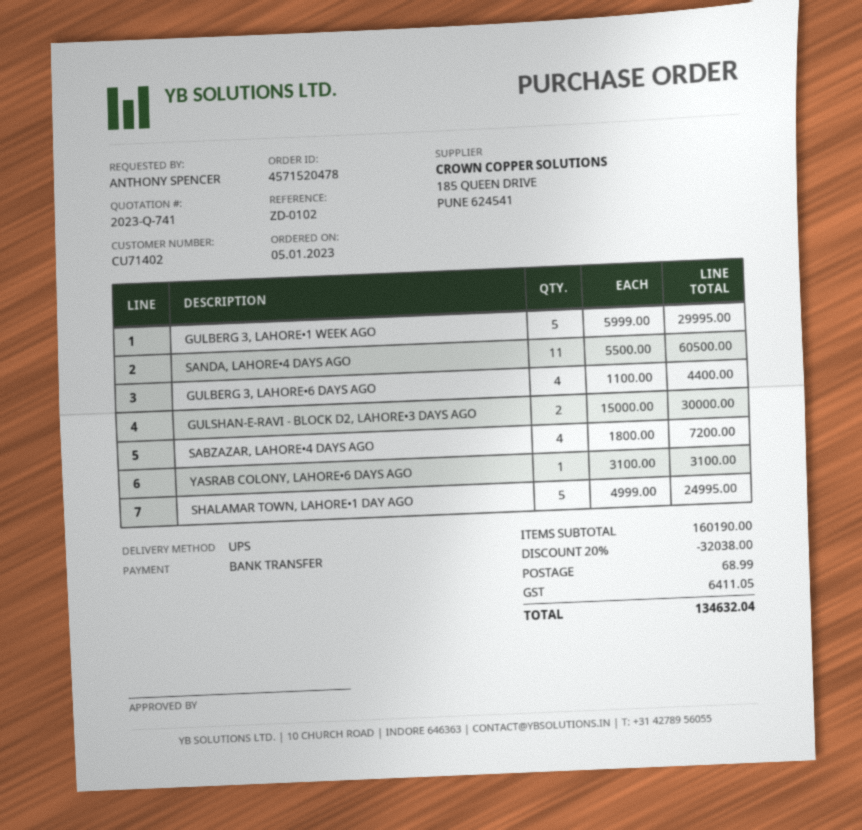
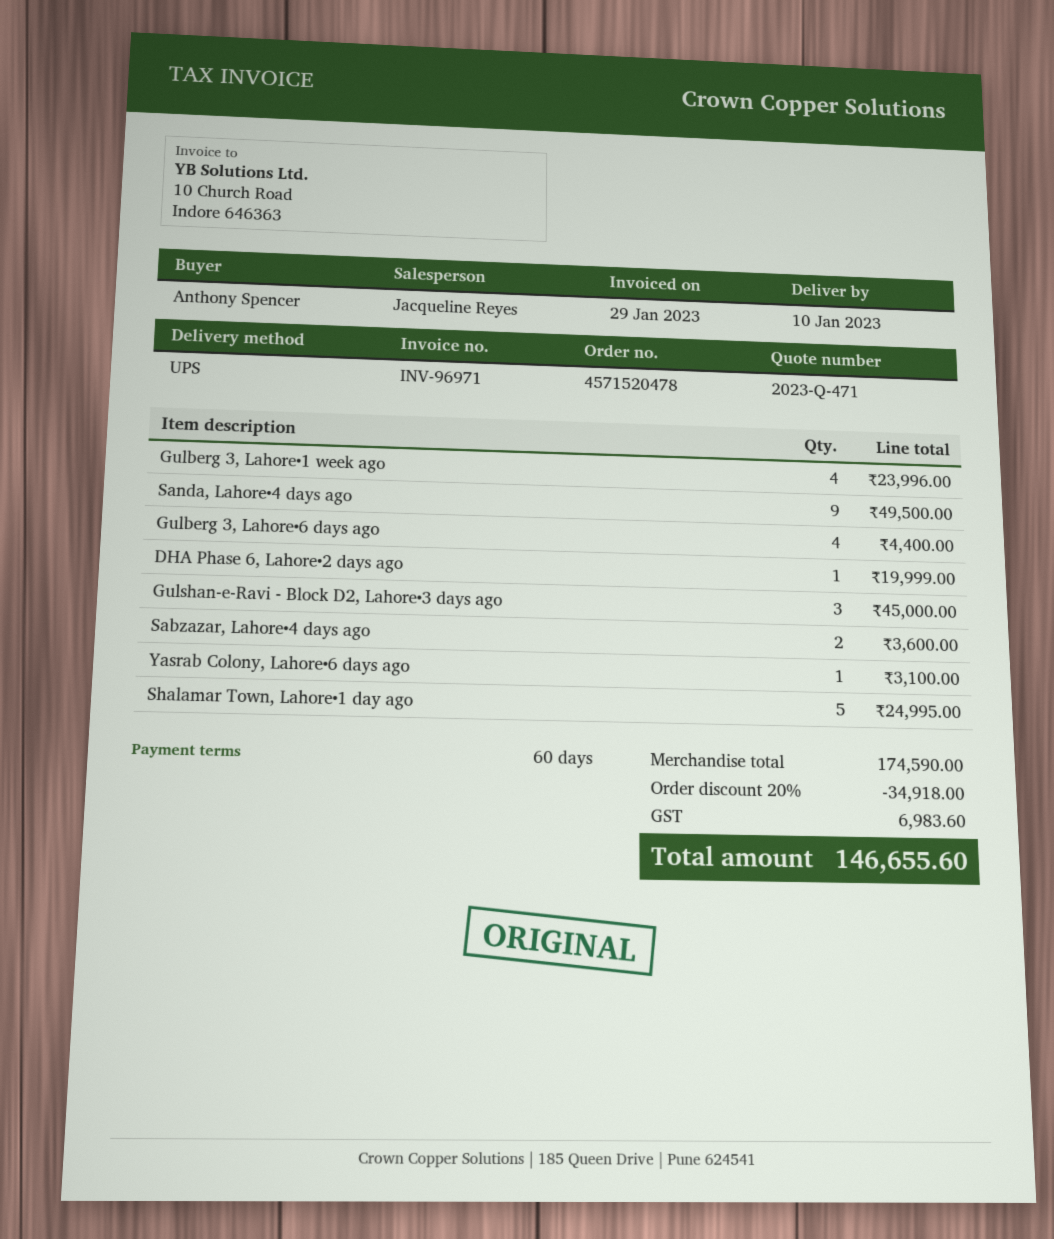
quote number: 2023-Q-741 -> 2023-Q-471
GULBERG 3, LAHORE•1 WEEK AGO: 5 for 29995.00 -> 4 for 23996.00
SANDA, LAHORE•4 DAYS AGO: 11 for 60500.00 -> 9 for 49500.00
GULSHAN-E-RAVI - BLOCK D2, LAHORE•3 DAYS AGO: 2 for 30000.00 -> 3 for 45000.00
SABZAZAR, LAHORE•4 DAYS AGO: 4 for 7200.00 -> 2 for 3600.00
DHA Phase 6, Lahore•2 days ago: none -> 1 for 19999.00
subtotal: 160190.00 -> 174590.00
discount: 20% = 32038.00 -> 20% = 34918.00
shipping: 68.99 -> none
tax: 6411.05 -> 6983.60
total: 134632.04 -> 146655.60

